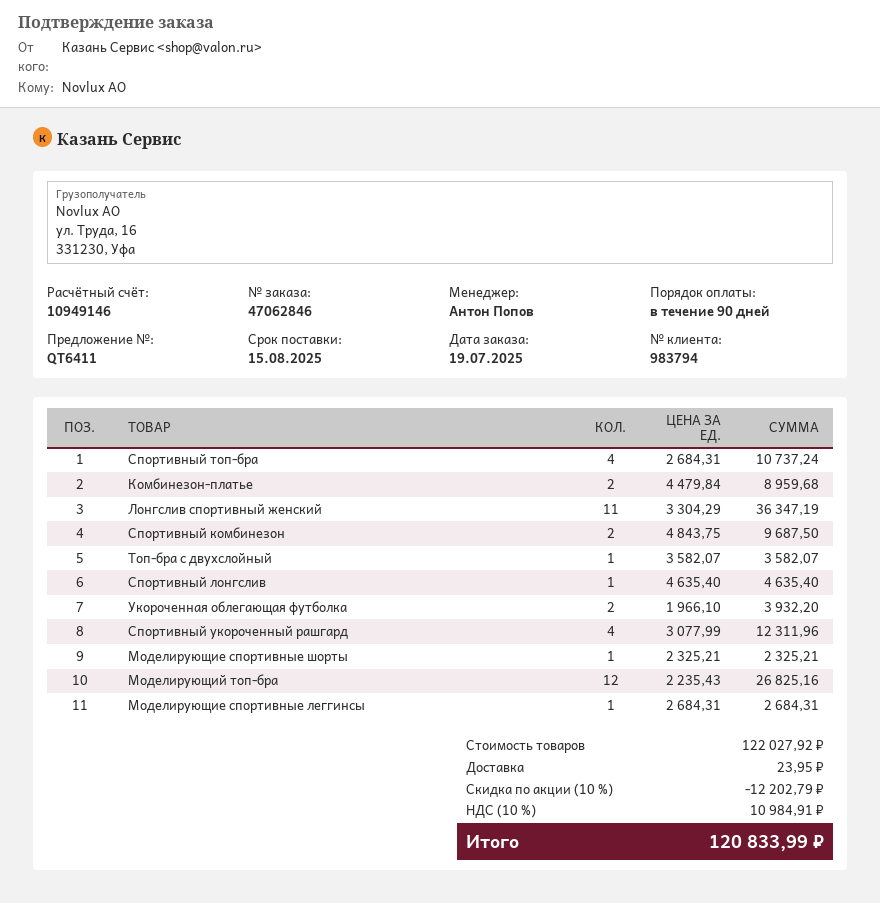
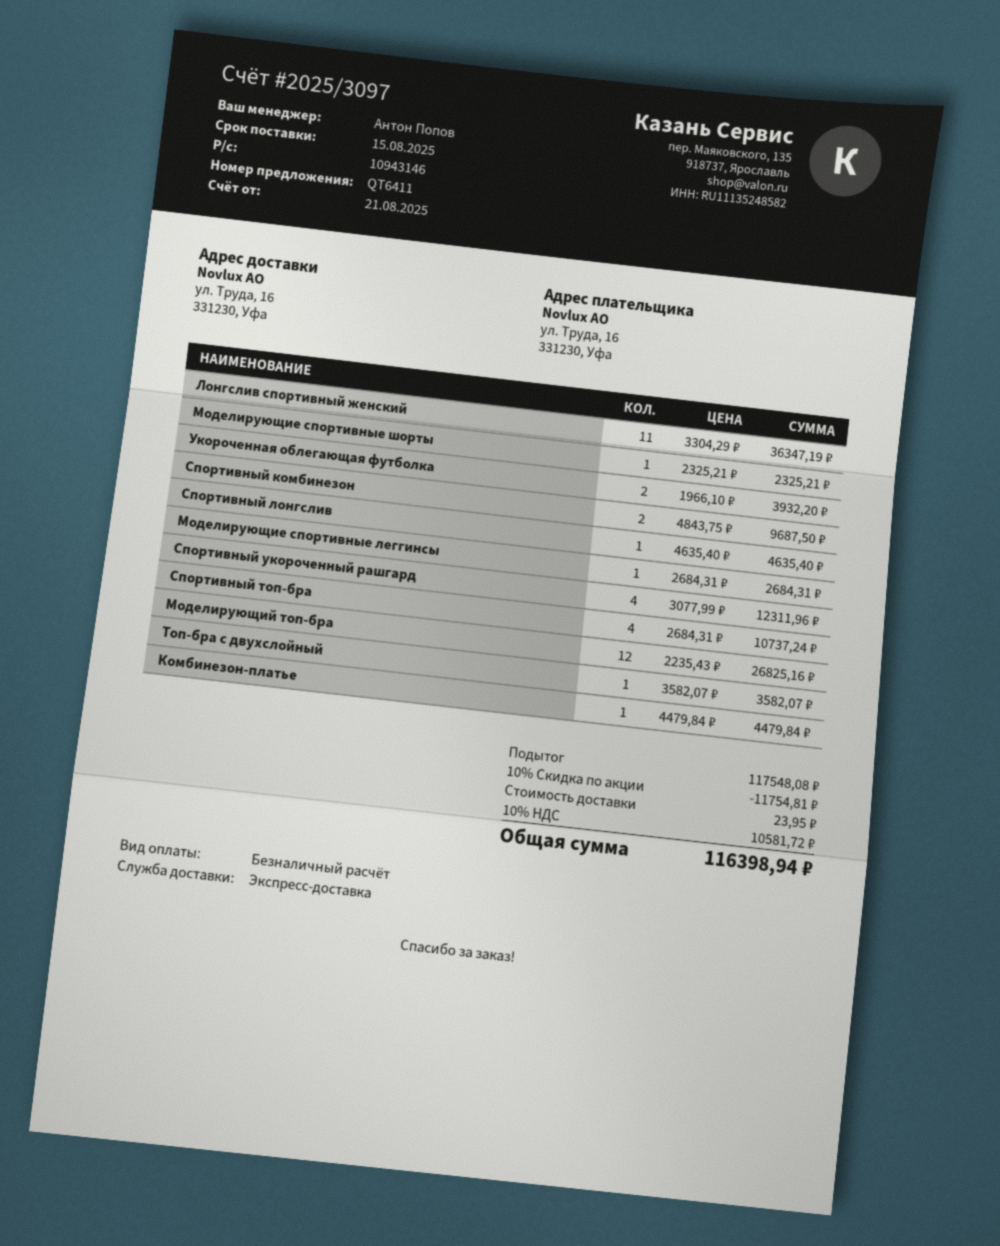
bank account: 10949146 -> 10943146
Комбинезон-платье: 2 x 4479.84 = 8959.68 -> 1 x 4479.84 = 4479.84
subtotal: 122027.92 -> 117548.08
discount: 10% = 12202.79 -> 10% = 11754.81
tax: 10% = 10984.91 -> 10% = 10581.72
total: 120833.99 -> 116398.94

